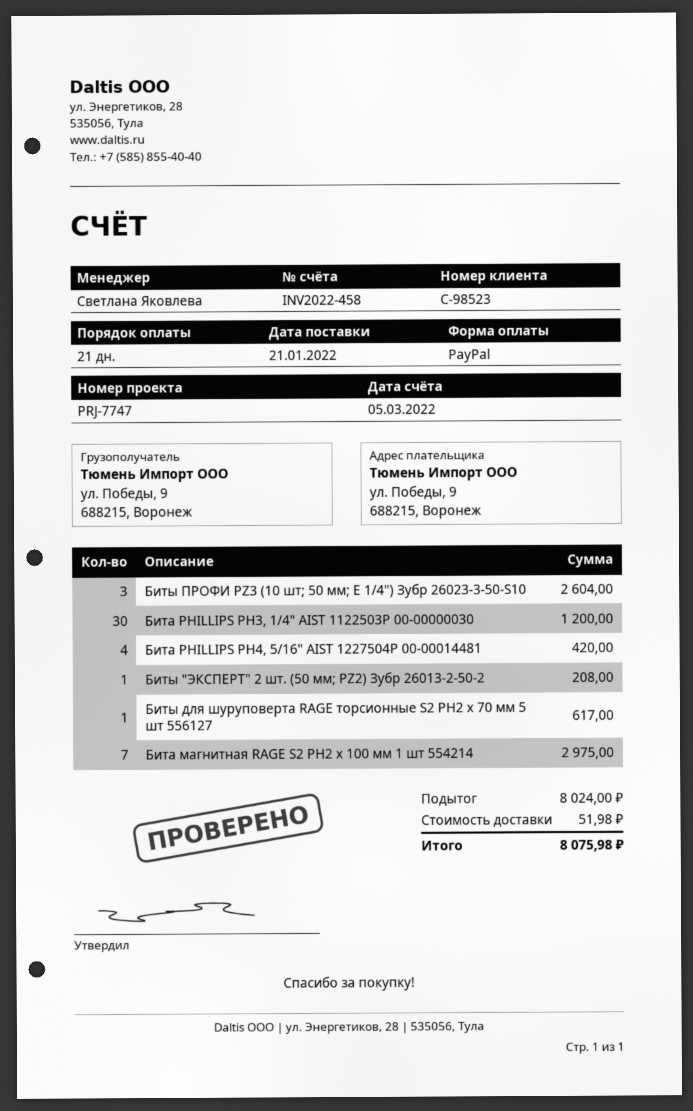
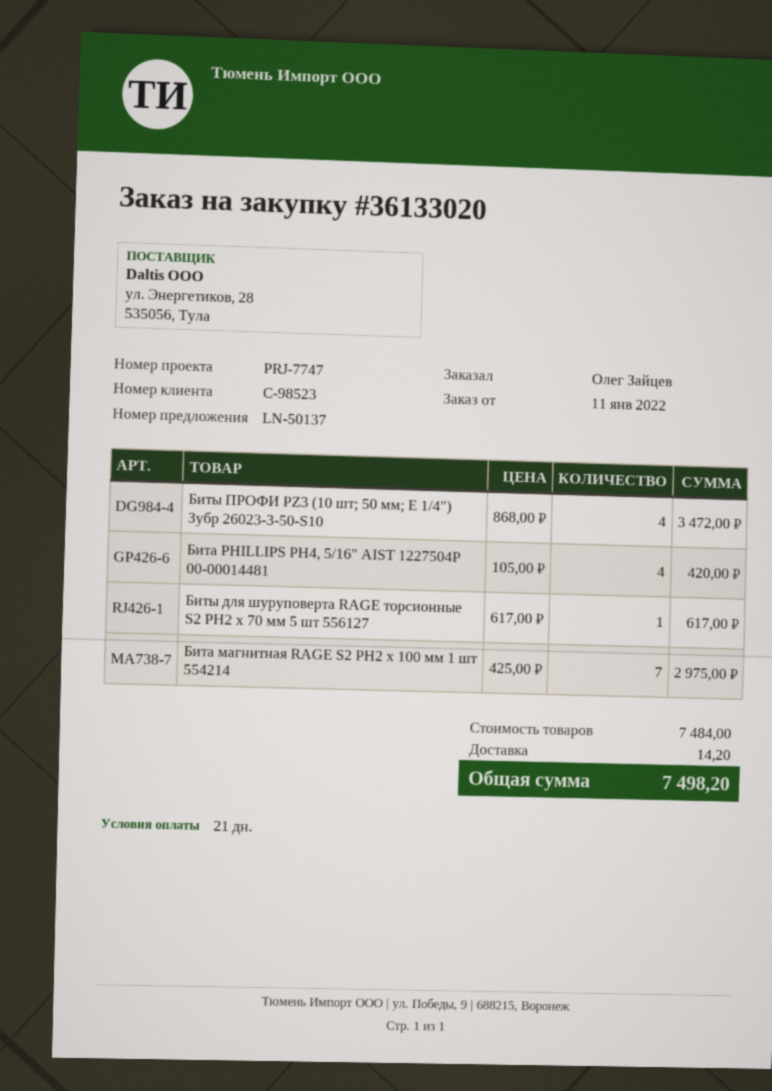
Биты ПРОФИ PZ3 (10 шт; 50 мм; E 1/4") Зубр 26023-3-50-S10: 3 for 2604.00 -> 4 for 3472.00
Бита PHILLIPS РН3, 1/4" AIST 1122503P 00-00000030: 30 for 1200.00 -> none
Биты "ЭКСПЕРТ" 2 шт. (50 мм; PZ2) Зубр 26013-2-50-2: 1 for 208.00 -> none
subtotal: 8024.00 -> 7484.00
shipping: 51.98 -> 14.20
total: 8075.98 -> 7498.20

